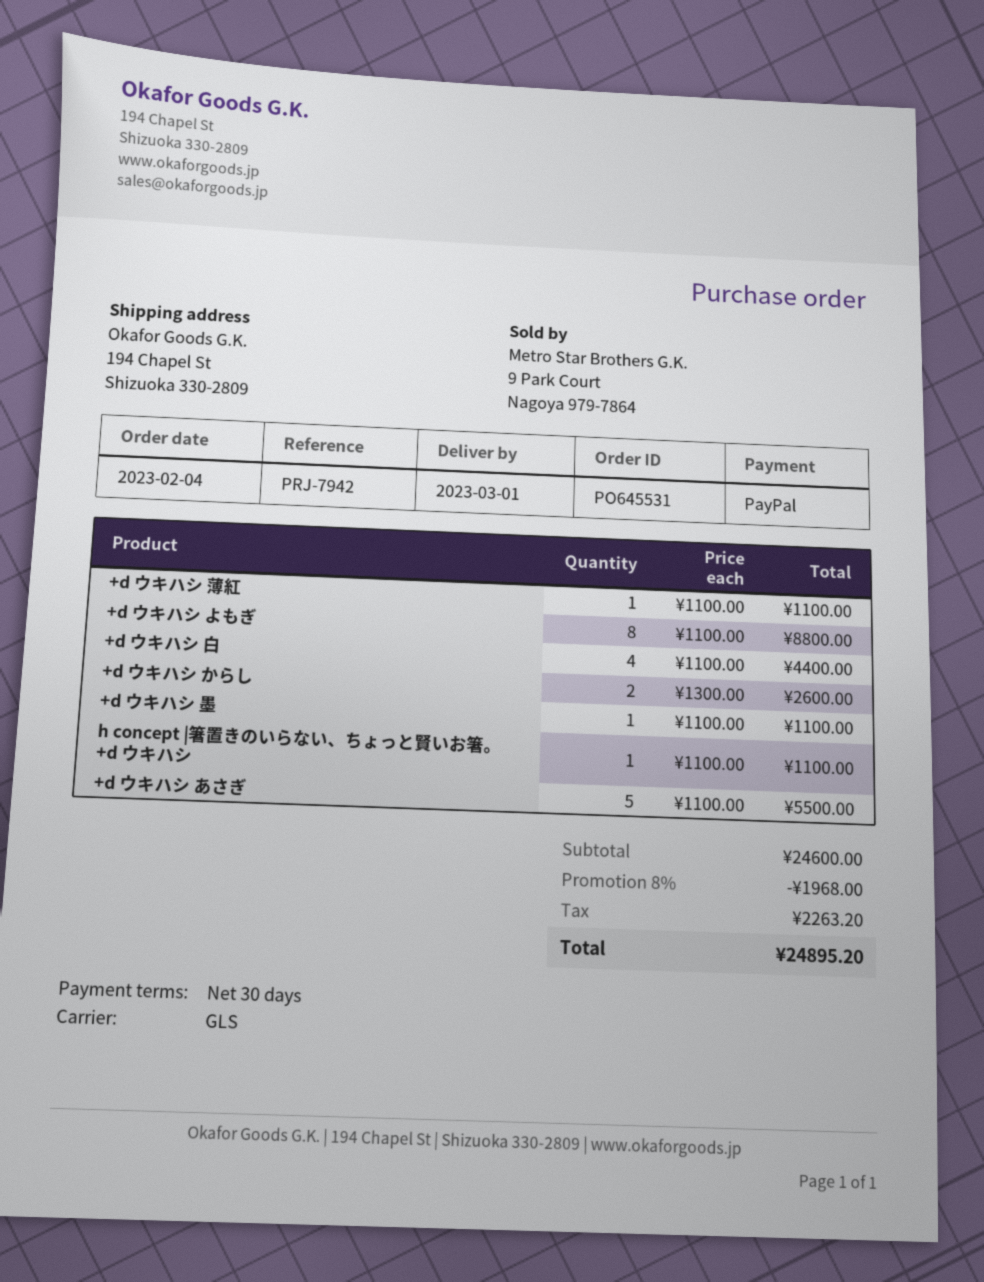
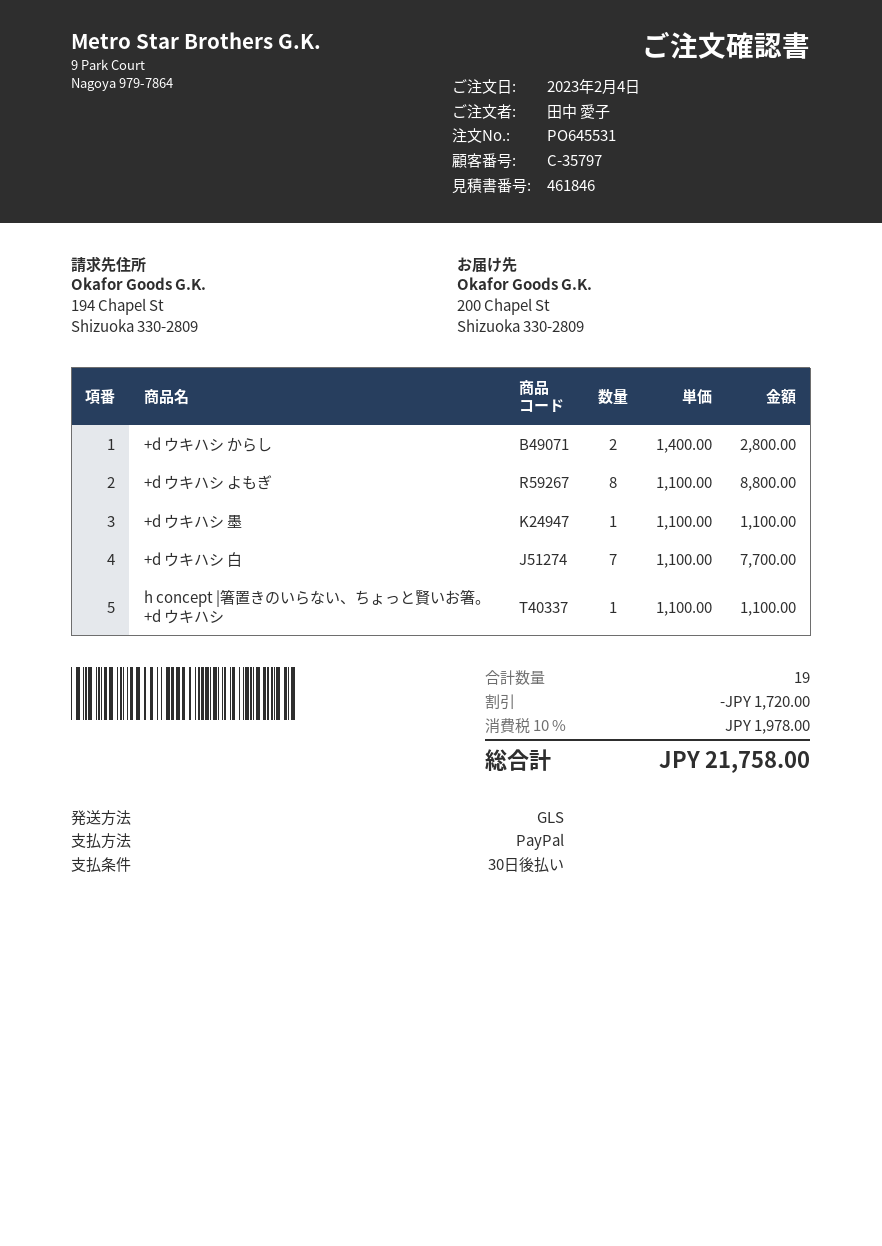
ship to: 194 Chapel St, Shizuoka 330-2809 -> 200 Chapel St, Shizuoka 330-2809
+d ウキハシ 薄紅: 1 x 1100.00 = 1100.00 -> none
+d ウキハシ 白: 4 x 1100.00 = 4400.00 -> 7 x 1100.00 = 7700.00
+d ウキハシ からし: 2 x 1300.00 = 2600.00 -> 2 x 1400.00 = 2800.00
+d ウキハシ あさぎ: 5 x 1100.00 = 5500.00 -> none
discount: 1968.00 -> 1720.00
tax: 2263.20 -> 1978.00
total: 24895.20 -> 21758.00

